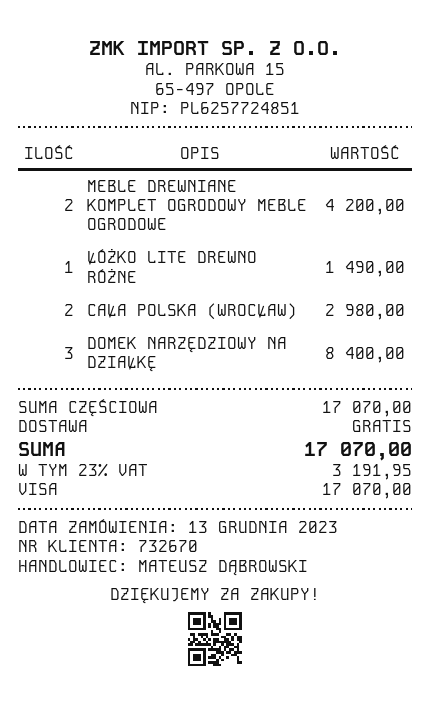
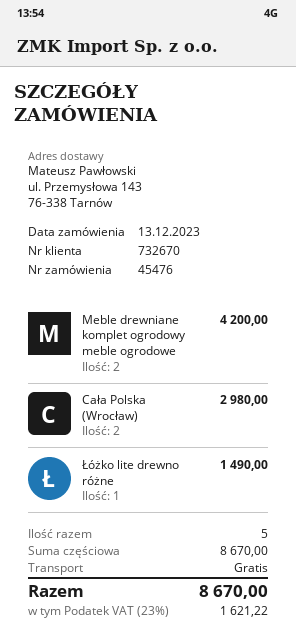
DOMEK NARZĘDZIOWY NA DZIAŁKĘ: 3 for 8400.00 -> none
subtotal: 17070.00 -> 8670.00
tax: 23% = 3191.95 -> 23% = 1621.22
total: 17070.00 -> 8670.00

